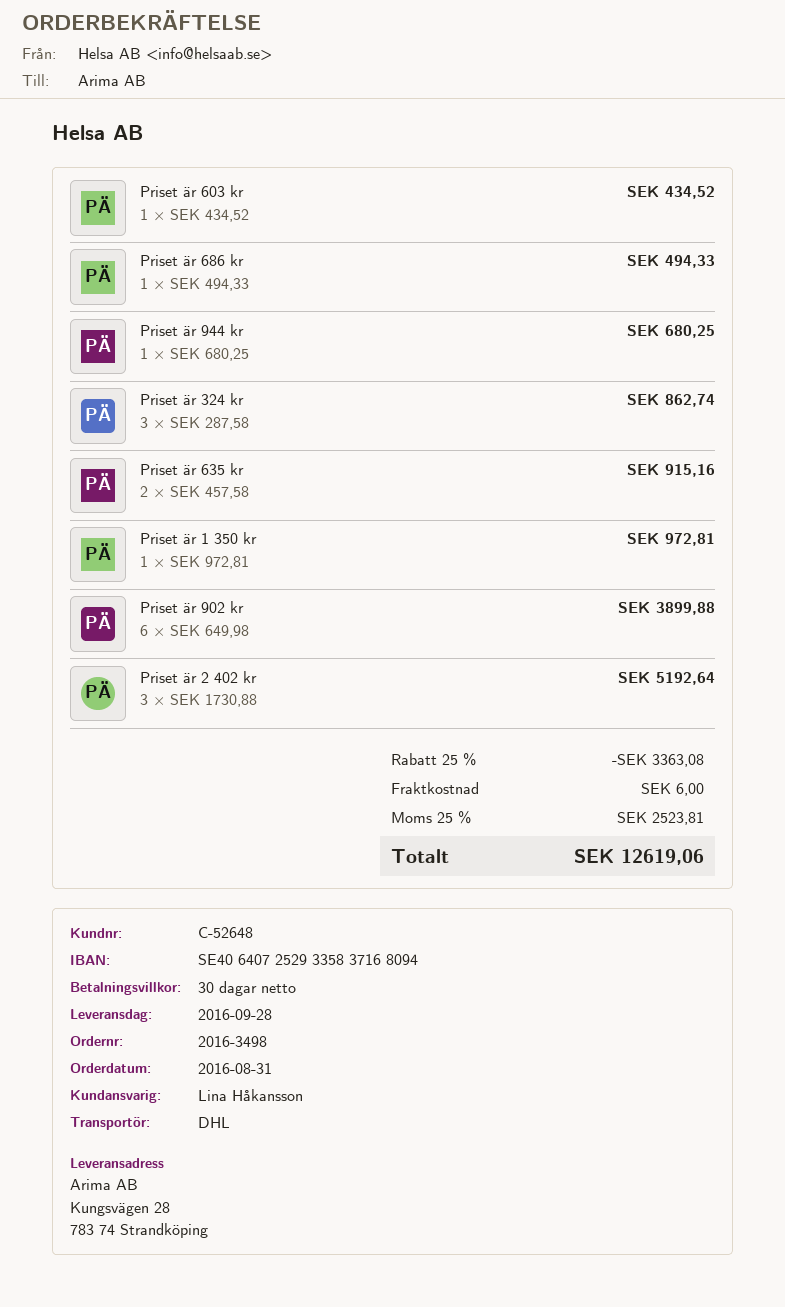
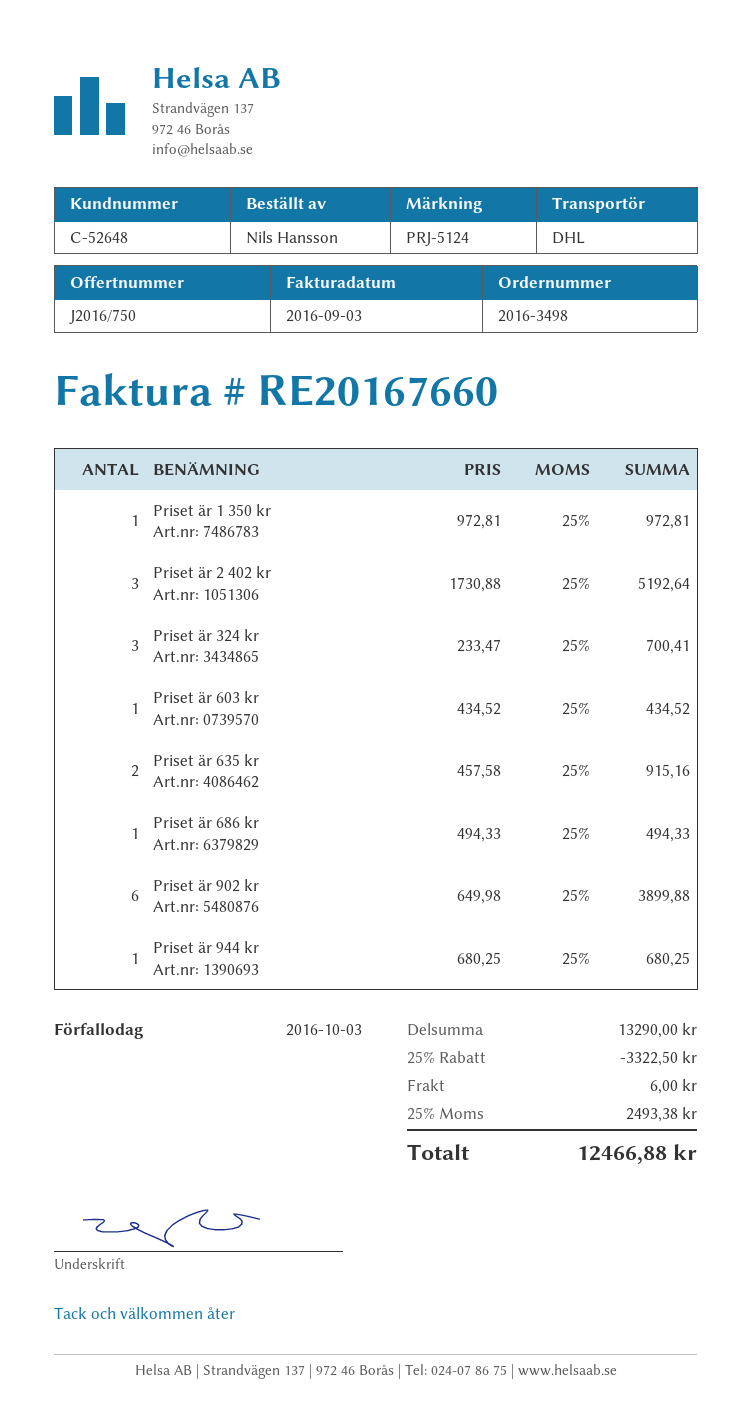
Priset är 324 kr: 3 x 287.58 = 862.74 -> 3 x 233.47 = 700.41
discount: 25% = 3363.08 -> 25% = 3322.50
tax: 25% = 2523.81 -> 25% = 2493.38
total: 12619.06 -> 12466.88

